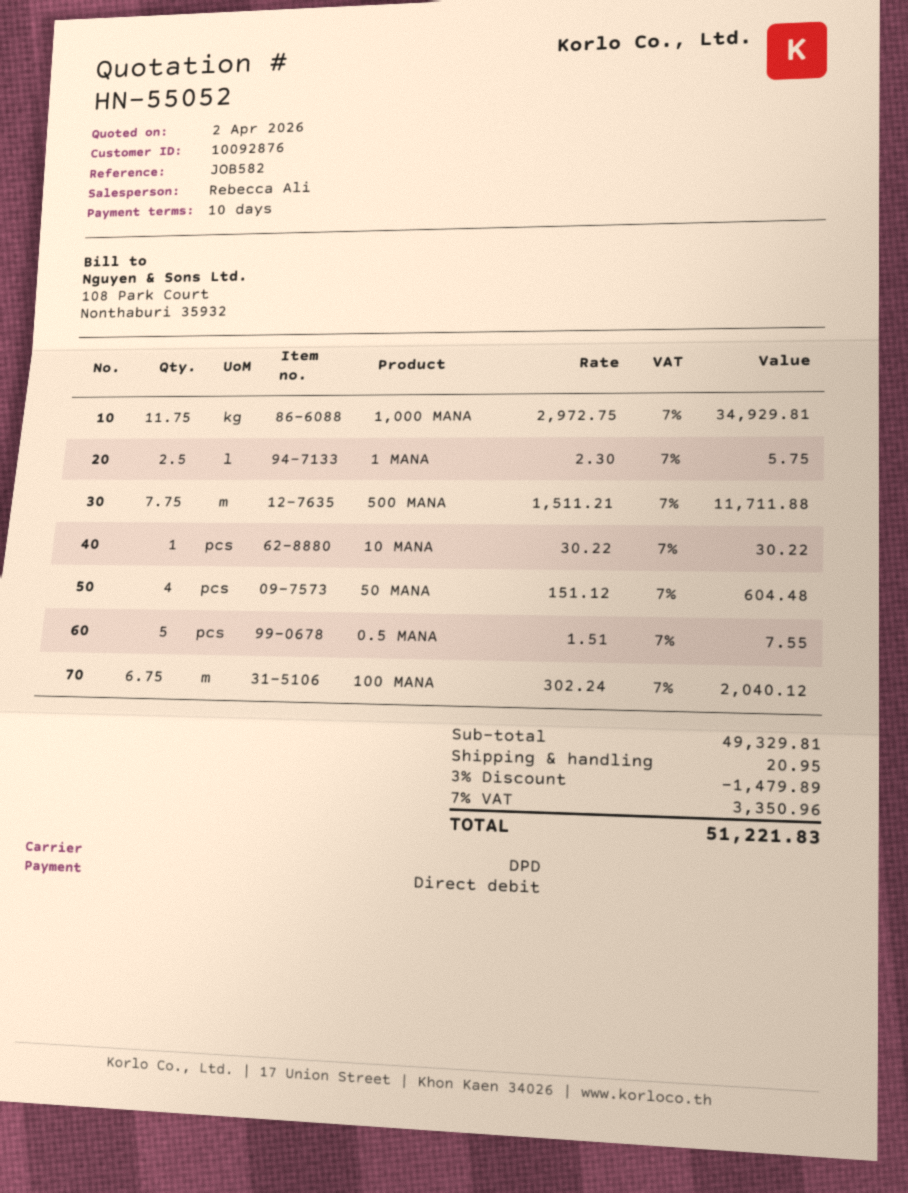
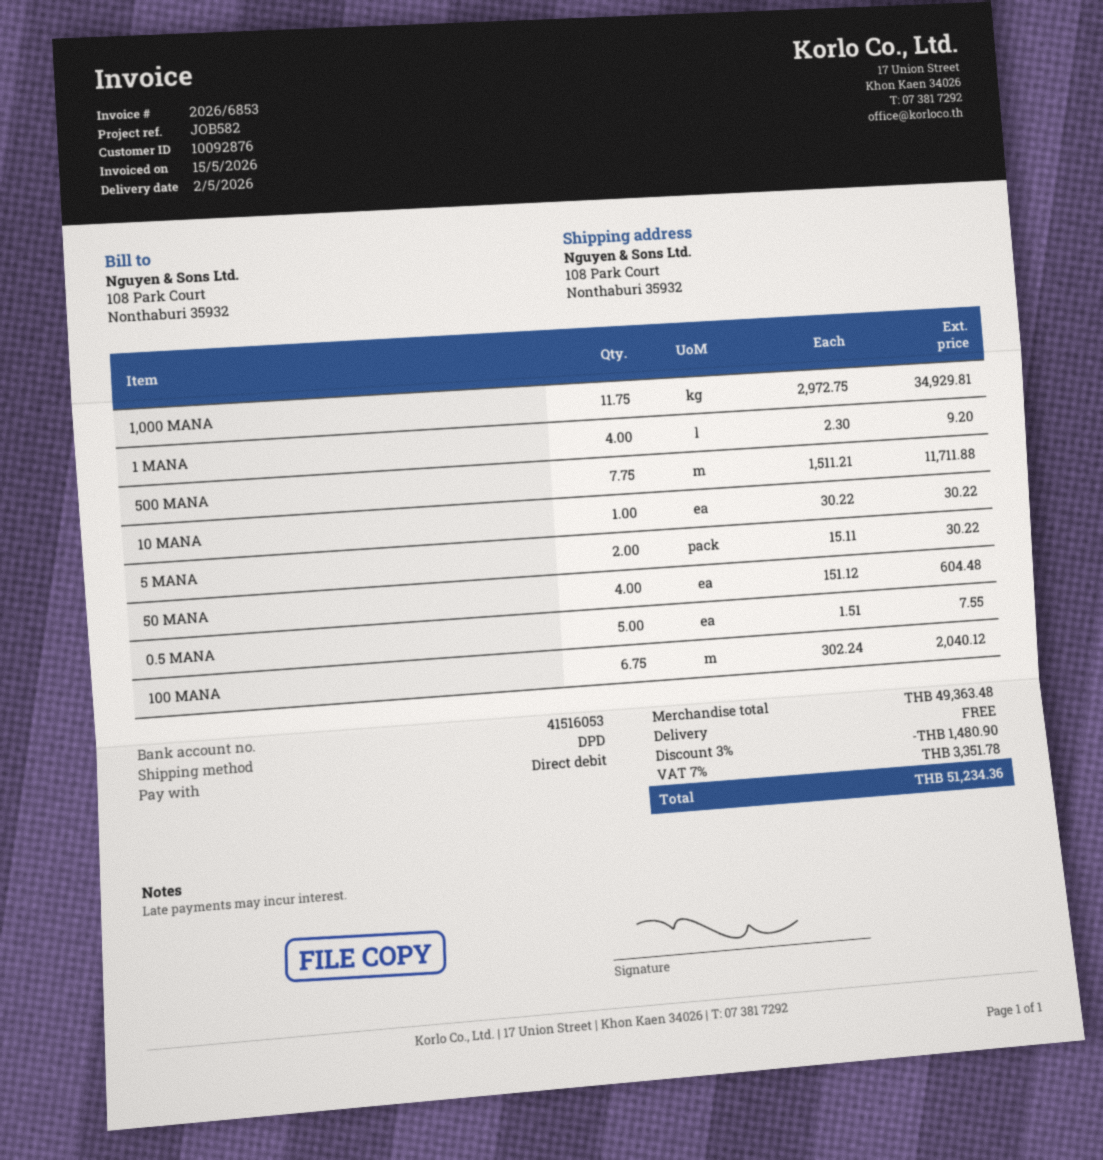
1 MANA: 2.5 x 2.30 = 5.75 -> 4 x 2.30 = 9.20
5 MANA: none -> 2 x 15.11 = 30.22
subtotal: 49329.81 -> 49363.48
discount: 3% = 1479.89 -> 3% = 1480.90
shipping: 20.95 -> 0.00
tax: 7% = 3350.96 -> 7% = 3351.78
total: 51221.83 -> 51234.36

